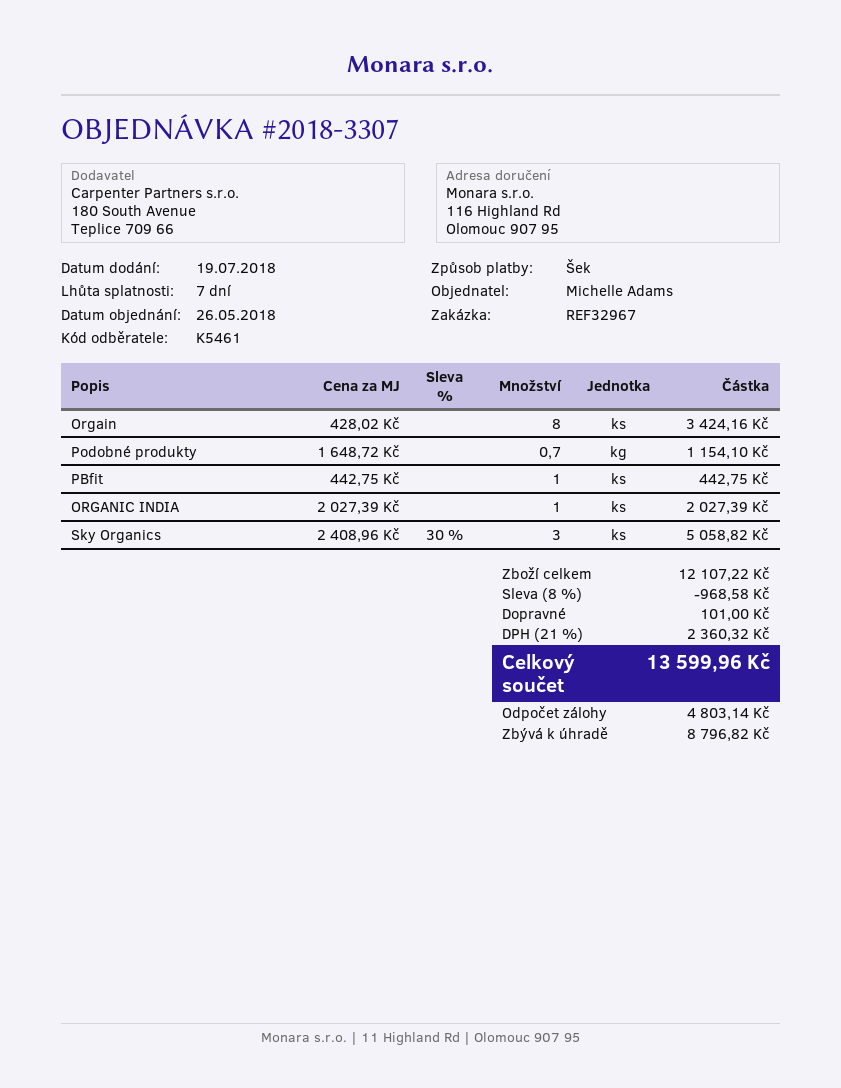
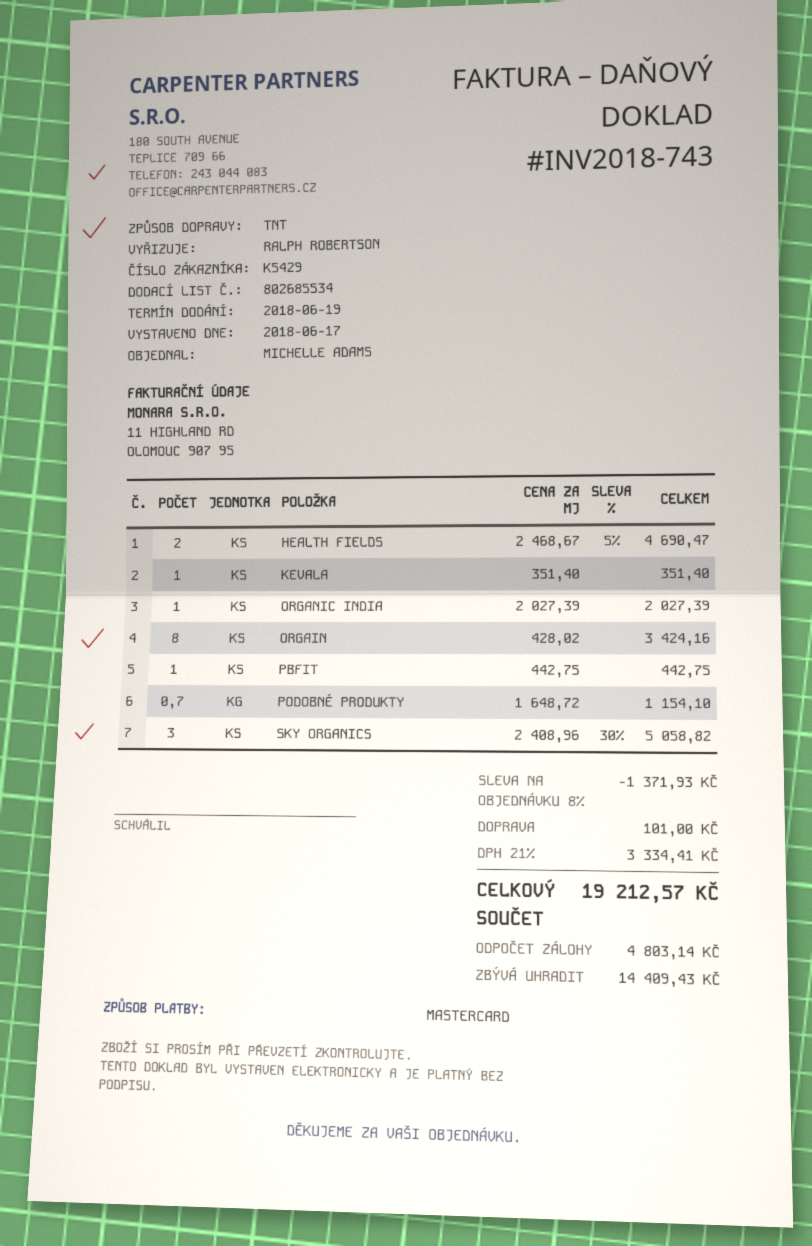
delivery date: 2018-07-19 -> 2018-06-19
customer number: K5461 -> K5429
payment method: cheque -> Mastercard
HEALTH FIELDS: none -> 2 x 2468.67 - 5% = 4690.47
KEVALA: none -> 1 x 351.40 = 351.40
discount: 8% = 968.58 -> 8% = 1371.93
tax: 21% = 2360.32 -> 21% = 3334.41
total: 13599.96 -> 19212.57
balance: 8796.82 -> 14409.43

